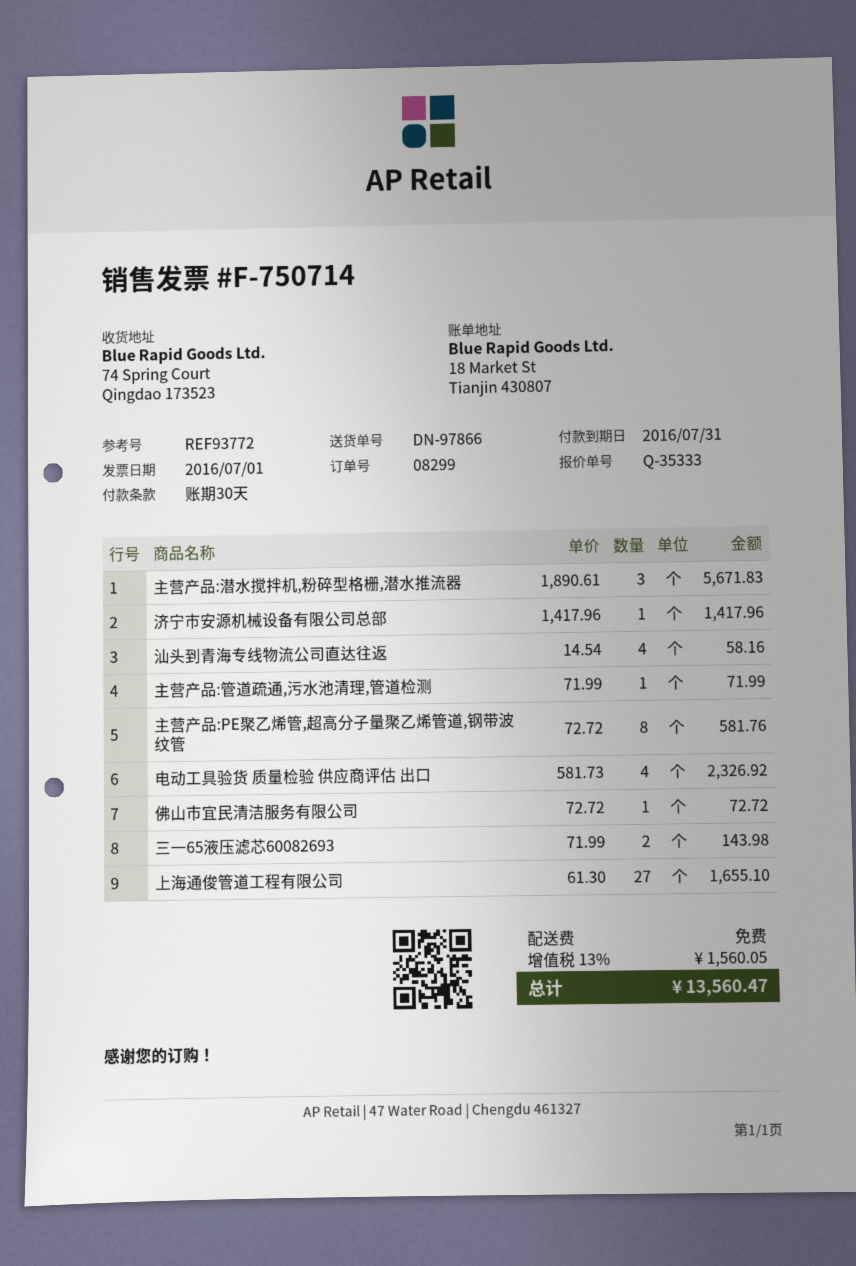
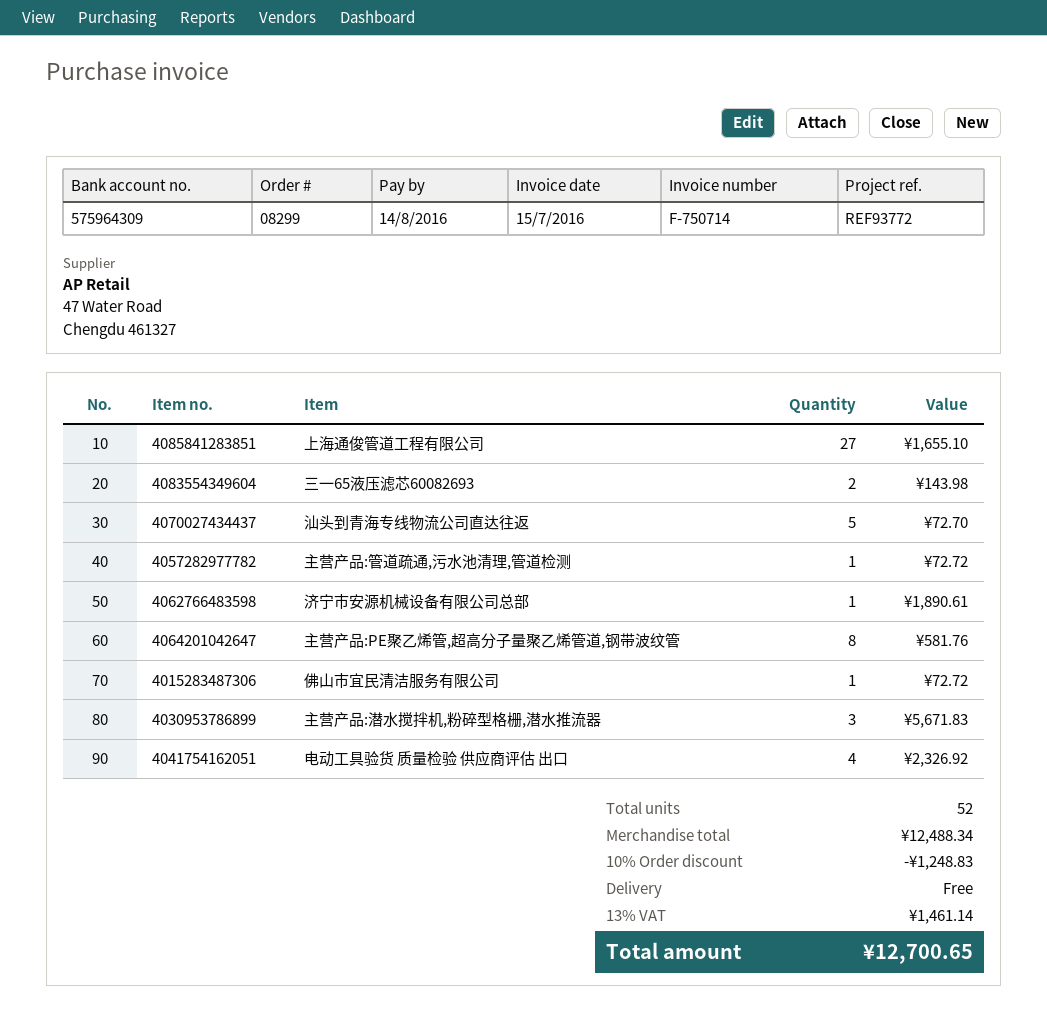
invoice date: 2016-07-01 -> 2016-07-15
due date: 2016-07-31 -> 2016-08-14
济宁市安源机械设备有限公司总部: 1 for 1417.96 -> 1 for 1890.61
汕头到青海专线物流公司直达往返: 4 for 58.16 -> 5 for 72.70
主营产品:管道疏通,污水池清理,管道检测: 1 for 71.99 -> 1 for 72.72
discount: none -> 10% = 1248.83
tax: 13% = 1560.05 -> 13% = 1461.14
total: 13560.47 -> 12700.65

